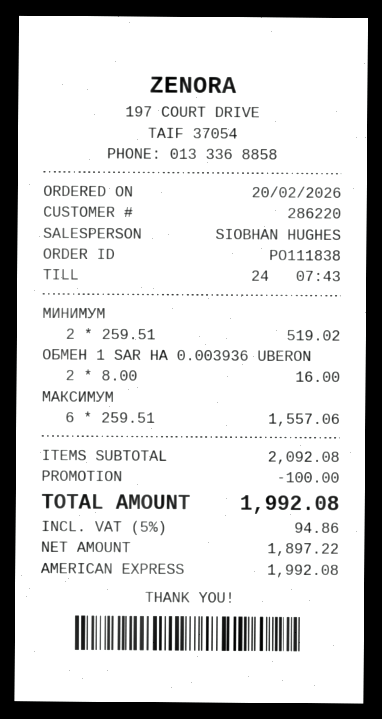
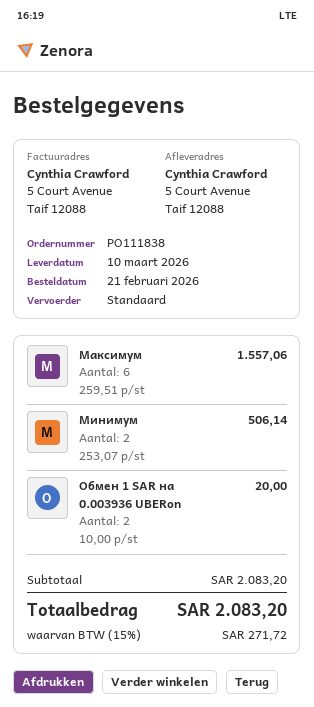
order date: 2026-02-20 -> 2026-02-21
МИНИМУМ: 2 x 259.51 = 519.02 -> 2 x 253.07 = 506.14
ОБМЕН 1 SAR НА 0.003936 UBERON: 2 x 8.00 = 16.00 -> 2 x 10.00 = 20.00
subtotal: 2092.08 -> 2083.20
discount: 100.00 -> none
tax: 5% = 94.86 -> 15% = 271.72
total: 1992.08 -> 2083.20

